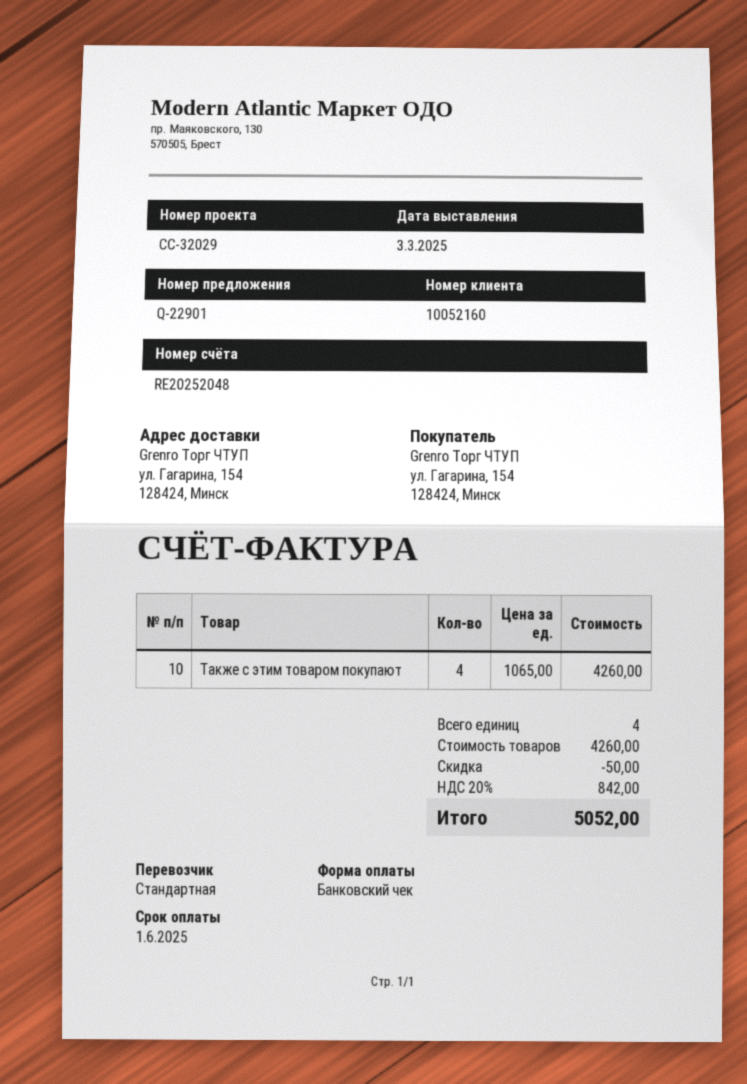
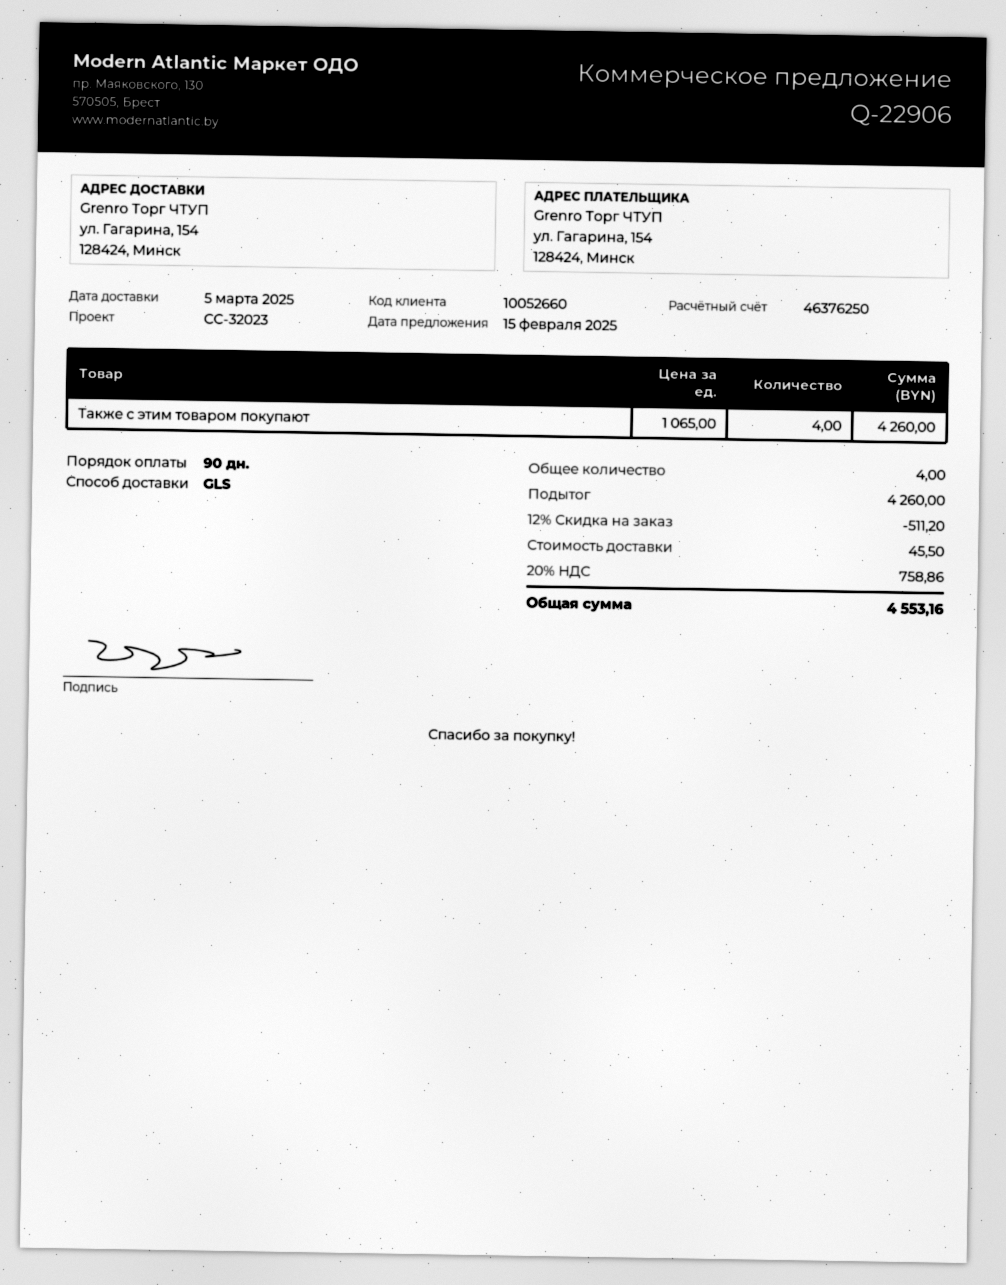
quote number: Q-22901 -> Q-22906
customer number: 10052160 -> 10052660
reference: CC-32029 -> CC-32023
shipping method: standard -> GLS
discount: 50.00 -> 511.20
shipping: none -> 45.50
tax: 20% = 842.00 -> 20% = 758.86
total: 5052.00 -> 4553.16

